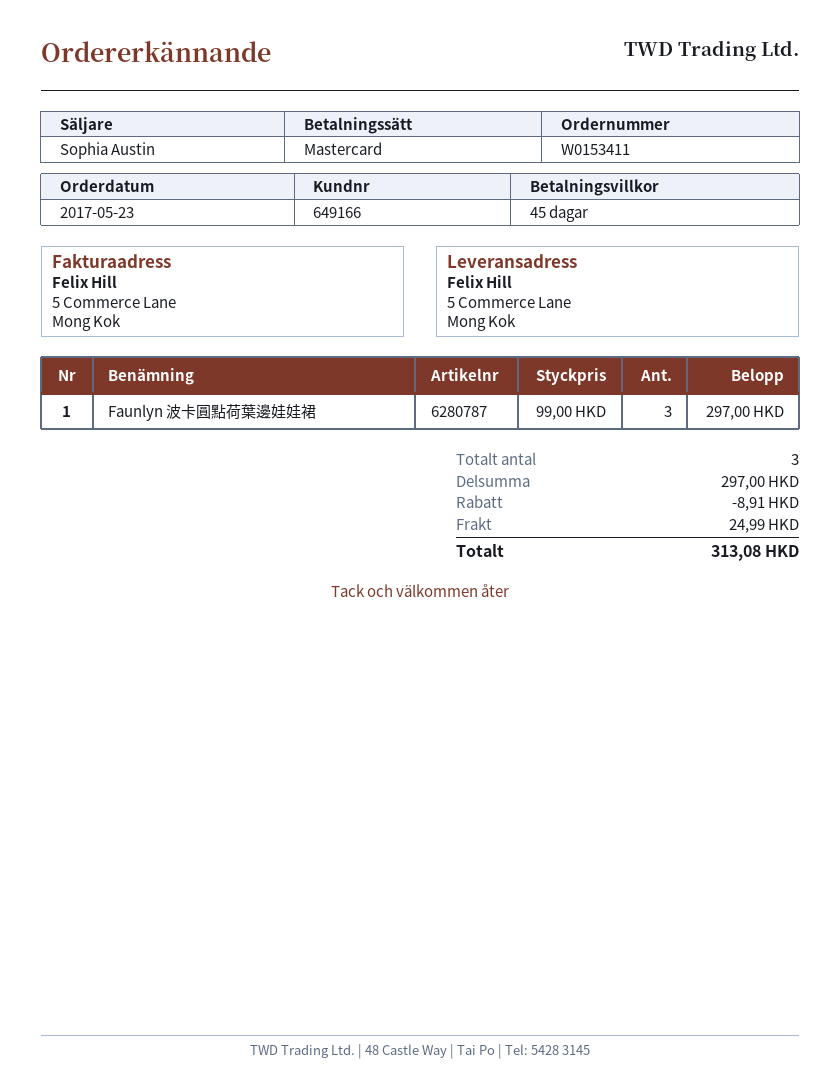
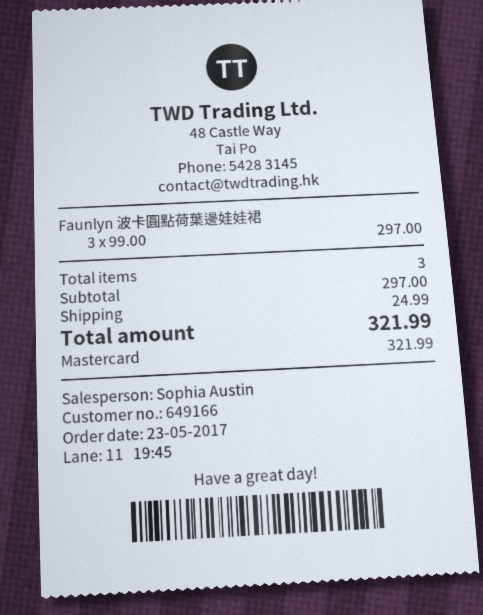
discount: 8.91 -> none
total: 313.08 -> 321.99

